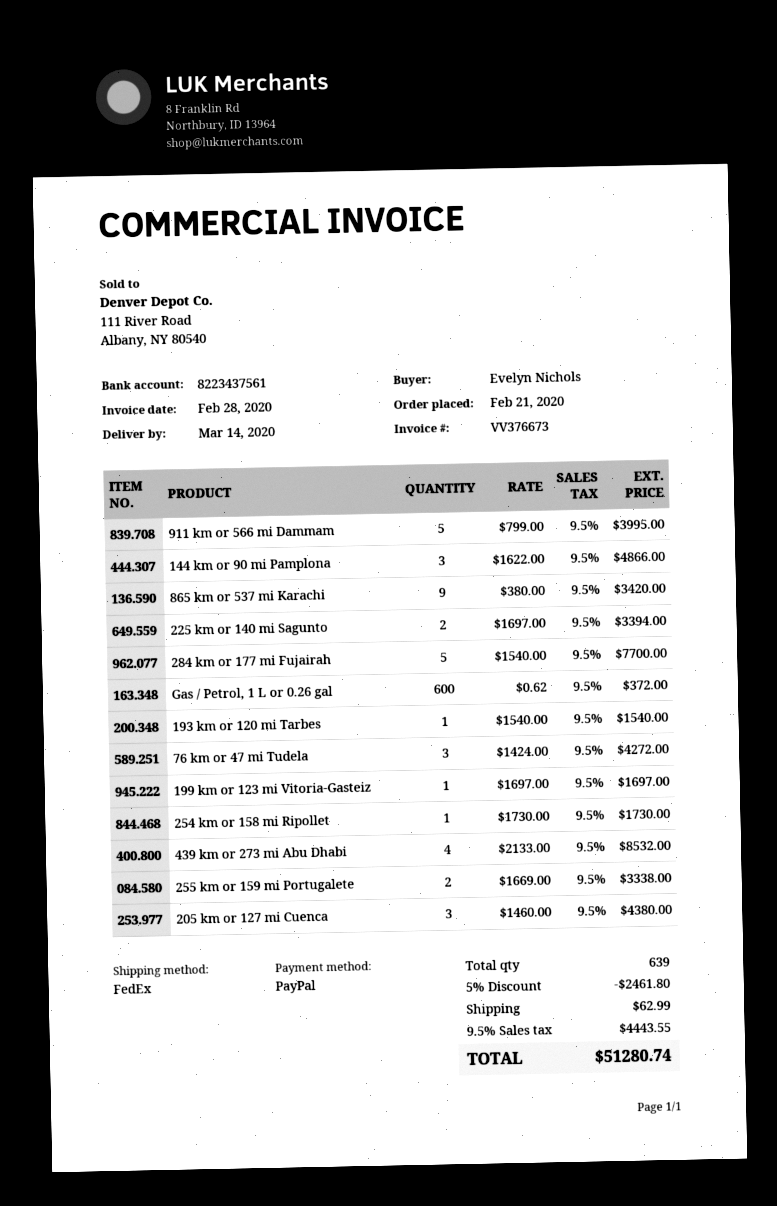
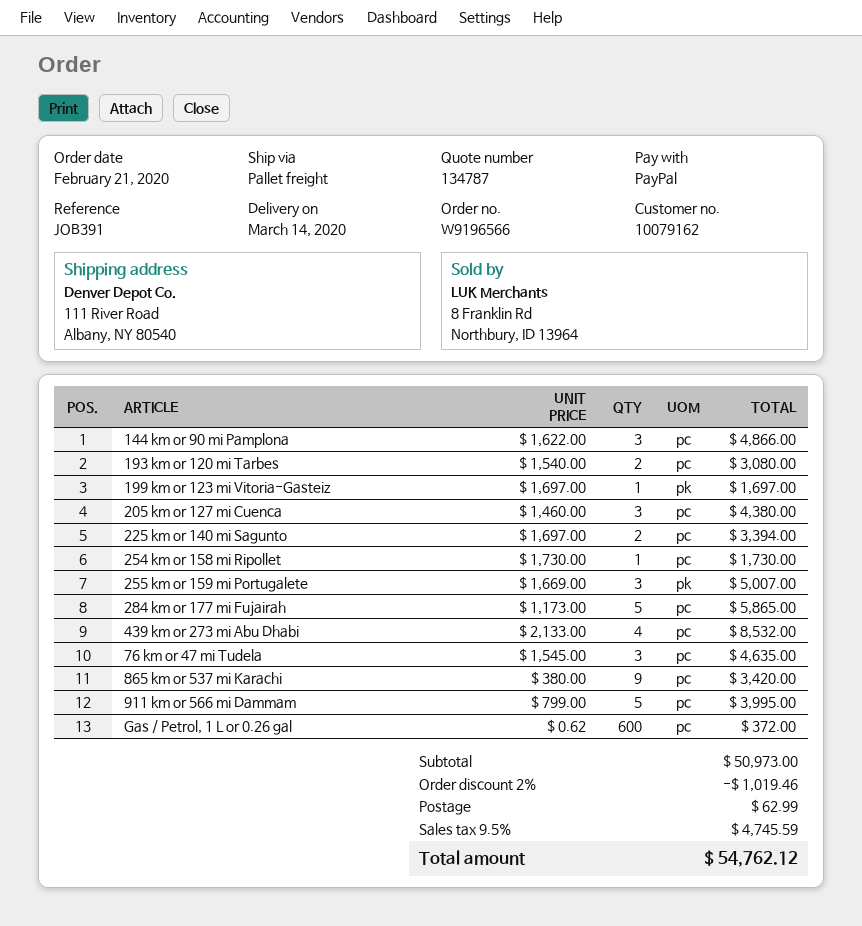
shipping method: FedEx -> pallet freight
284 km or 177 mi Fujairah: 5 x 1540.00 = 7700.00 -> 5 x 1173.00 = 5865.00
193 km or 120 mi Tarbes: 1 x 1540.00 = 1540.00 -> 2 x 1540.00 = 3080.00
76 km or 47 mi Tudela: 3 x 1424.00 = 4272.00 -> 3 x 1545.00 = 4635.00
255 km or 159 mi Portugalete: 2 x 1669.00 = 3338.00 -> 3 x 1669.00 = 5007.00
discount: 5% = 2461.80 -> 2% = 1019.46
tax: 9.5% = 4443.55 -> 9.5% = 4745.59
total: 51280.74 -> 54762.12

